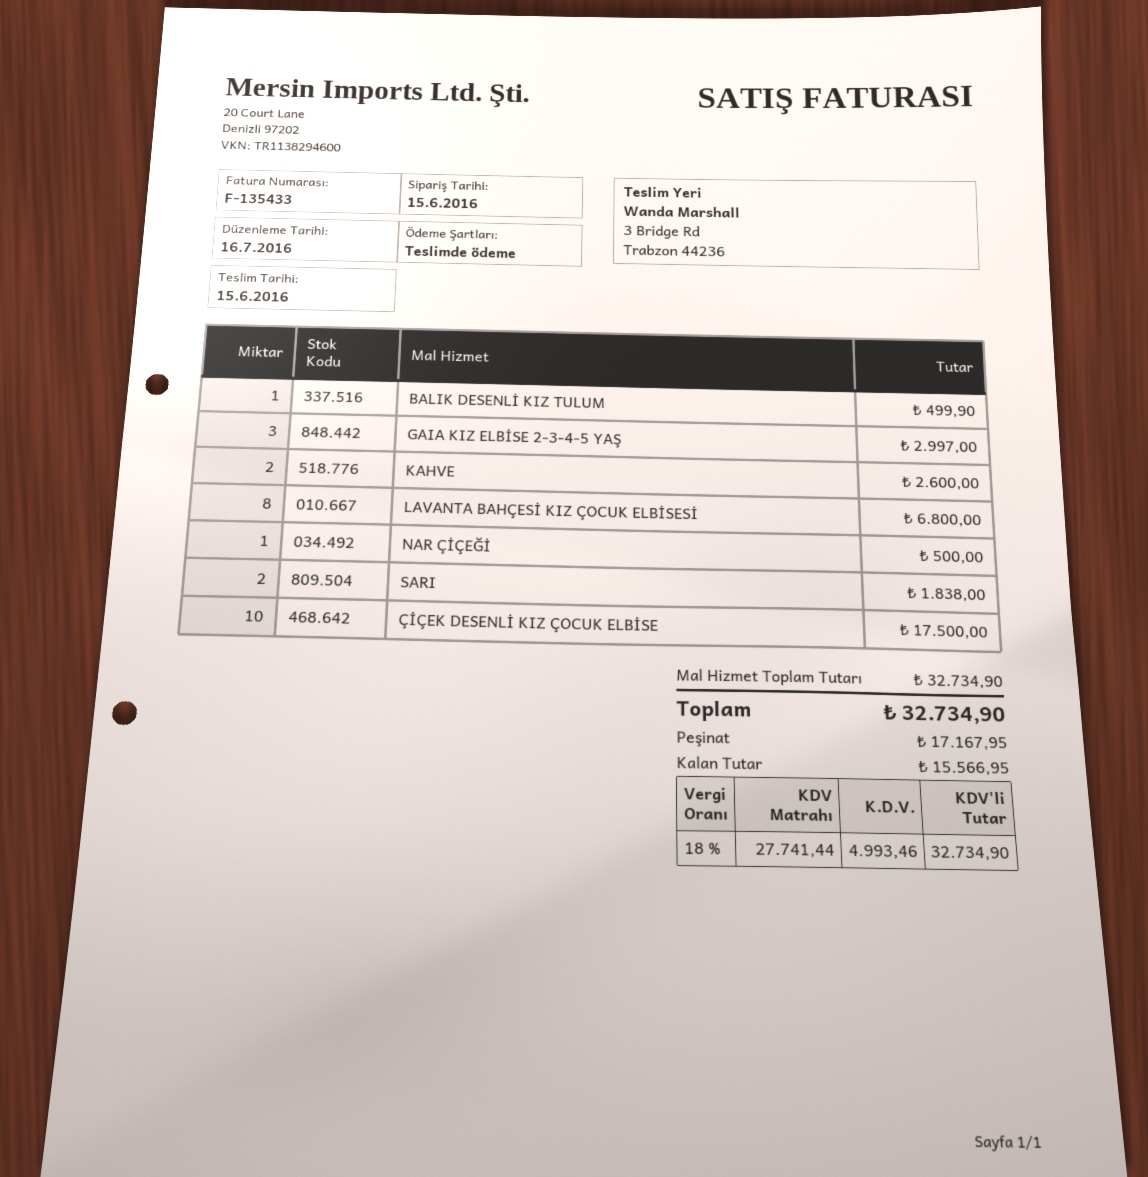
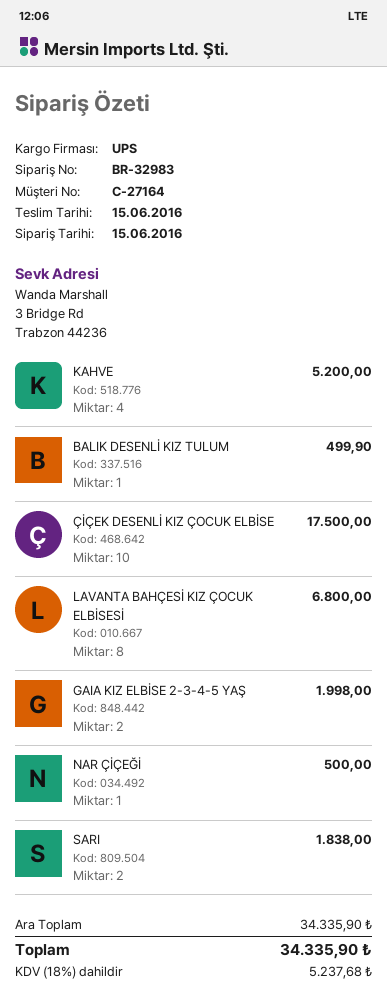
GAIA KIZ ELBİSE 2-3-4-5 YAŞ: 3 for 2997.00 -> 2 for 1998.00
KAHVE: 2 for 2600.00 -> 4 for 5200.00
subtotal: 32734.90 -> 34335.90
tax: 18% = 4993.46 -> 18% = 5237.68
total: 32734.90 -> 34335.90

